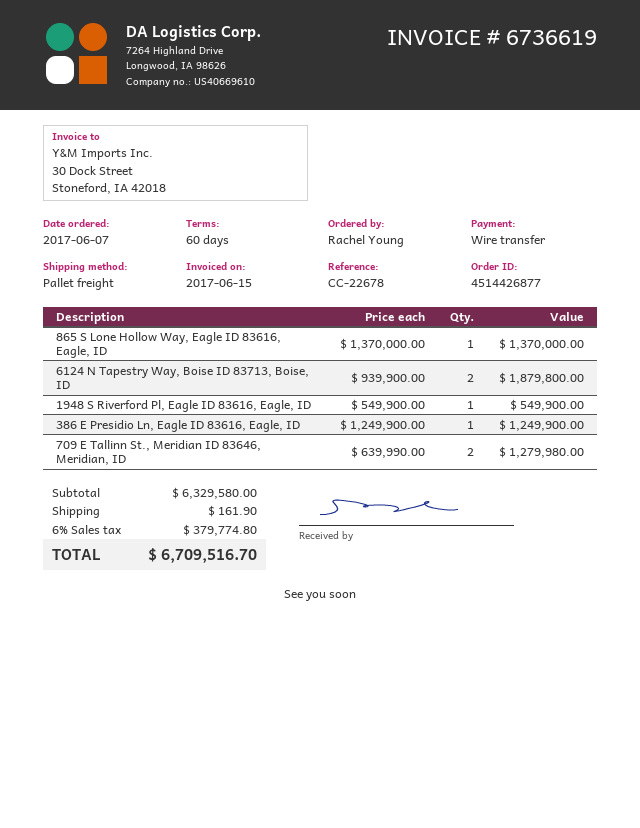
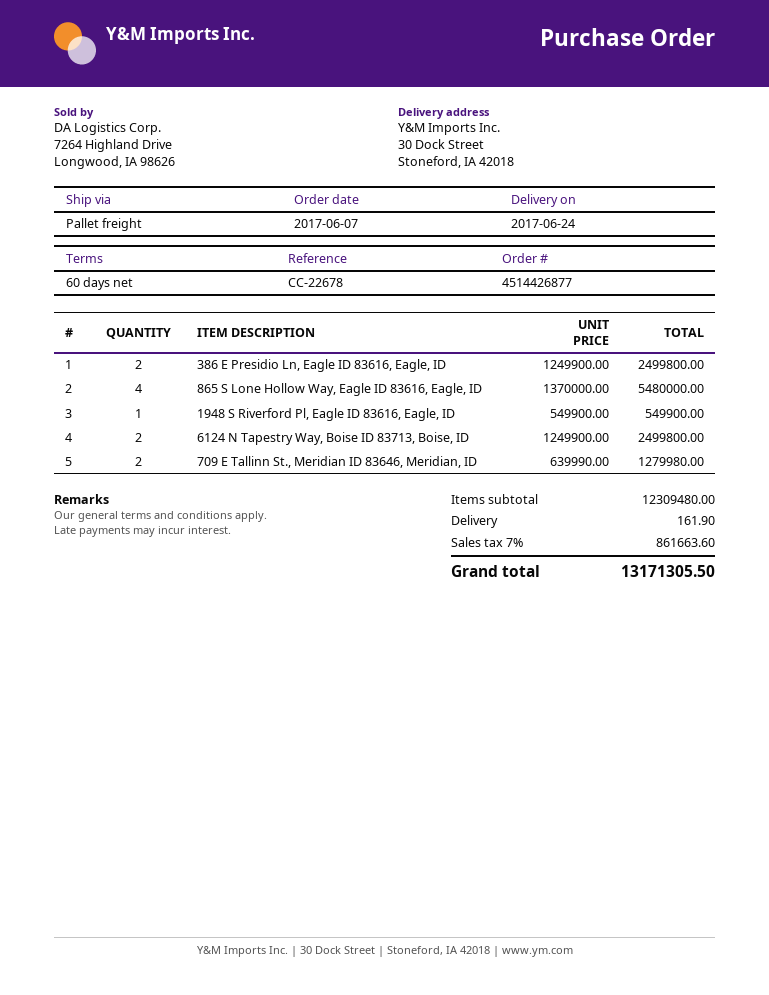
865 S Lone Hollow Way, Eagle ID 83616, Eagle, ID: 1 x 1370000.00 = 1370000.00 -> 4 x 1370000.00 = 5480000.00
6124 N Tapestry Way, Boise ID 83713, Boise, ID: 2 x 939900.00 = 1879800.00 -> 2 x 1249900.00 = 2499800.00
386 E Presidio Ln, Eagle ID 83616, Eagle, ID: 1 x 1249900.00 = 1249900.00 -> 2 x 1249900.00 = 2499800.00
subtotal: 6329580.00 -> 12309480.00
tax: 6% = 379774.80 -> 7% = 861663.60
total: 6709516.70 -> 13171305.50

